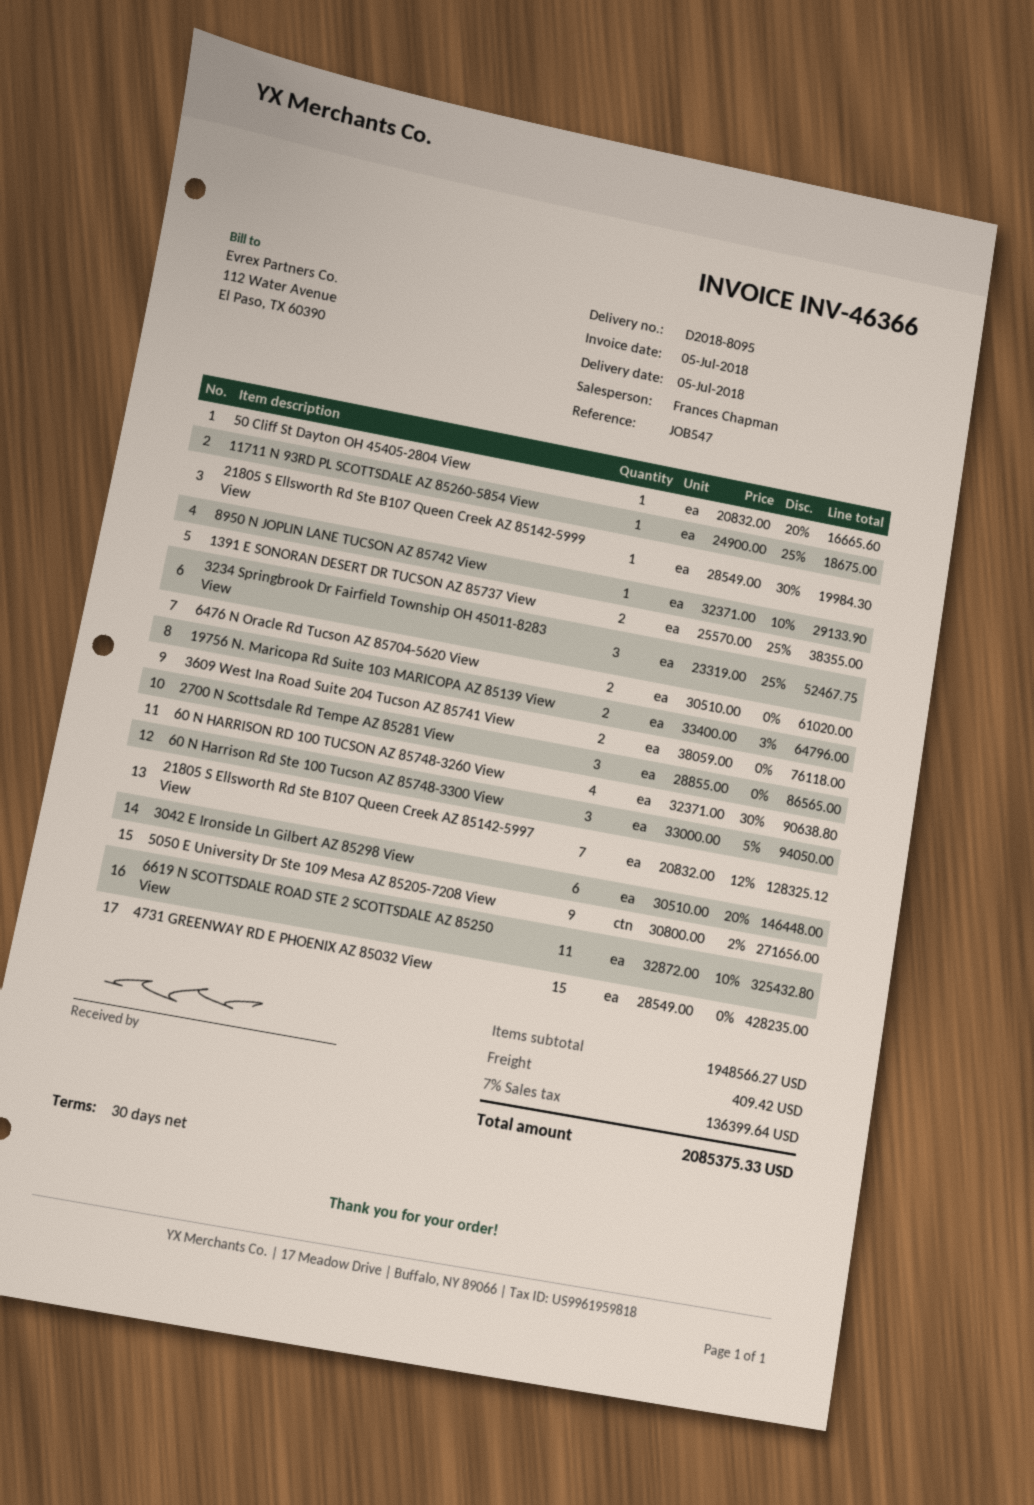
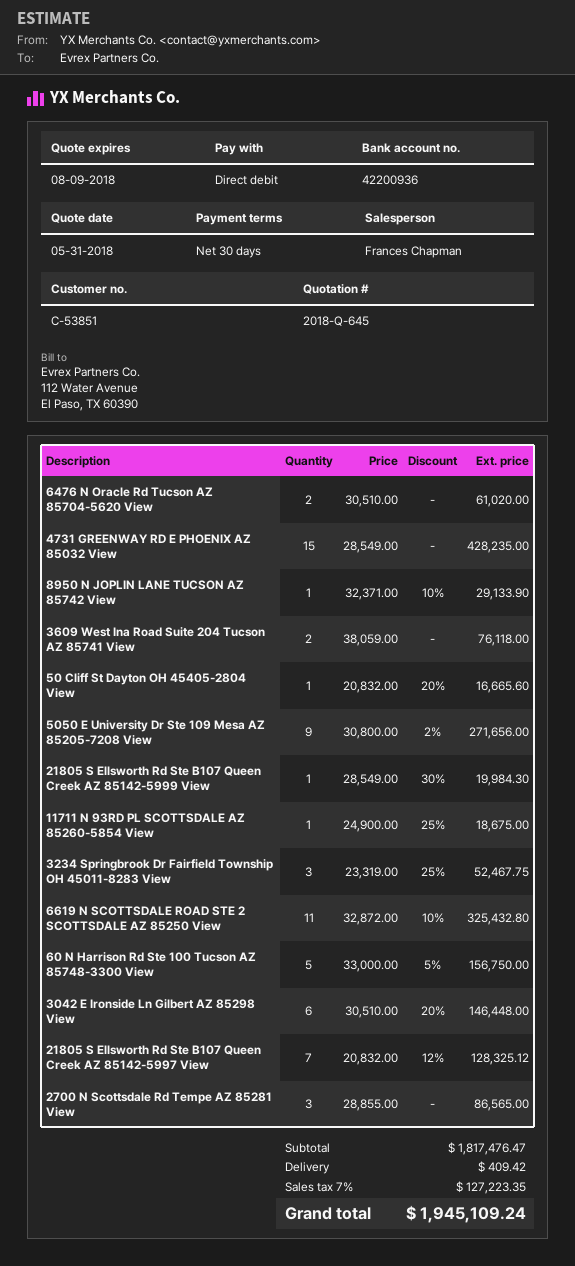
1391 E SONORAN DESERT DR TUCSON AZ 85737 View: 2 x 25570.00 - 25% = 38355.00 -> none
19756 N. Maricopa Rd Suite 103 MARICOPA AZ 85139 View: 2 x 33400.00 - 3% = 64796.00 -> none
60 N HARRISON RD 100 TUCSON AZ 85748-3260 View: 4 x 32371.00 - 30% = 90638.80 -> none
60 N Harrison Rd Ste 100 Tucson AZ 85748-3300 View: 3 x 33000.00 - 5% = 94050.00 -> 5 x 33000.00 - 5% = 156750.00
subtotal: 1948566.27 -> 1817476.47
tax: 7% = 136399.64 -> 7% = 127223.35
total: 2085375.33 -> 1945109.24

